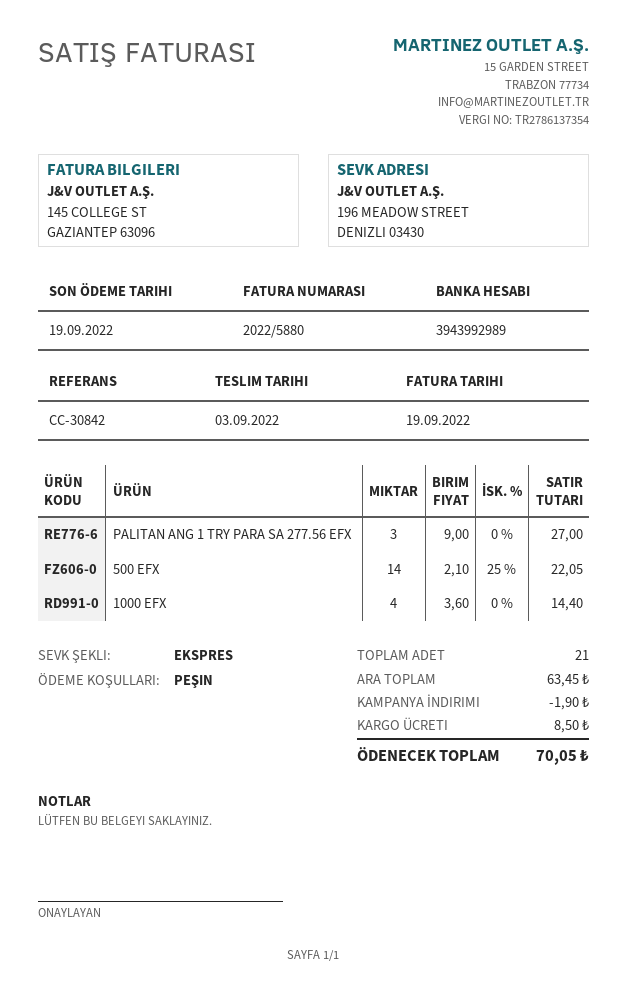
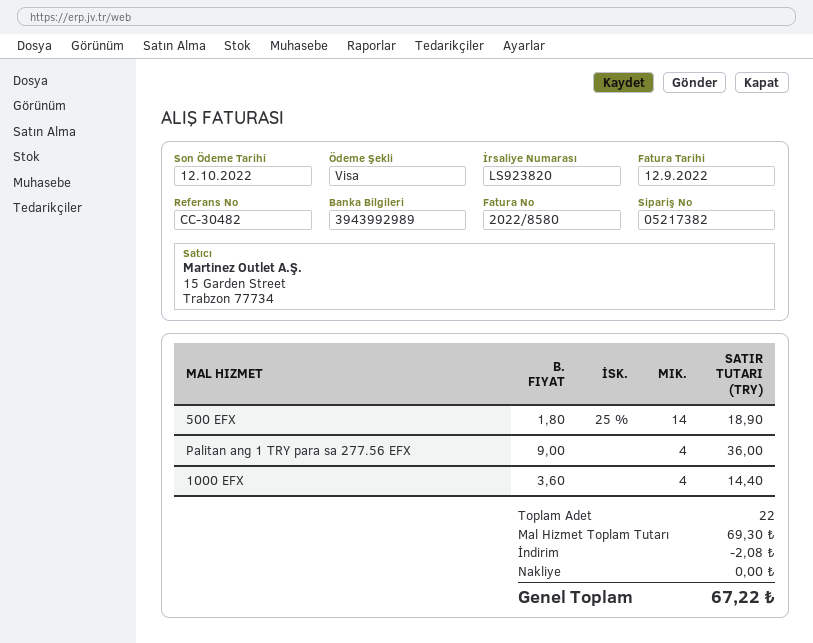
invoice number: 2022/5880 -> 2022/8580
invoice date: 2022-09-19 -> 2022-09-12
due date: 2022-09-19 -> 2022-10-12
reference: CC-30842 -> CC-30482
PALITAN ANG 1 TRY PARA SA 277.56 EFX: 3 x 9.00 = 27.00 -> 4 x 9.00 = 36.00
500 EFX: 14 x 2.10 - 25% = 22.05 -> 14 x 1.80 - 25% = 18.90
total quantity: 21 -> 22
subtotal: 63.45 -> 69.30
discount: 1.90 -> 2.08
shipping: 8.50 -> 0.00
total: 70.05 -> 67.22

